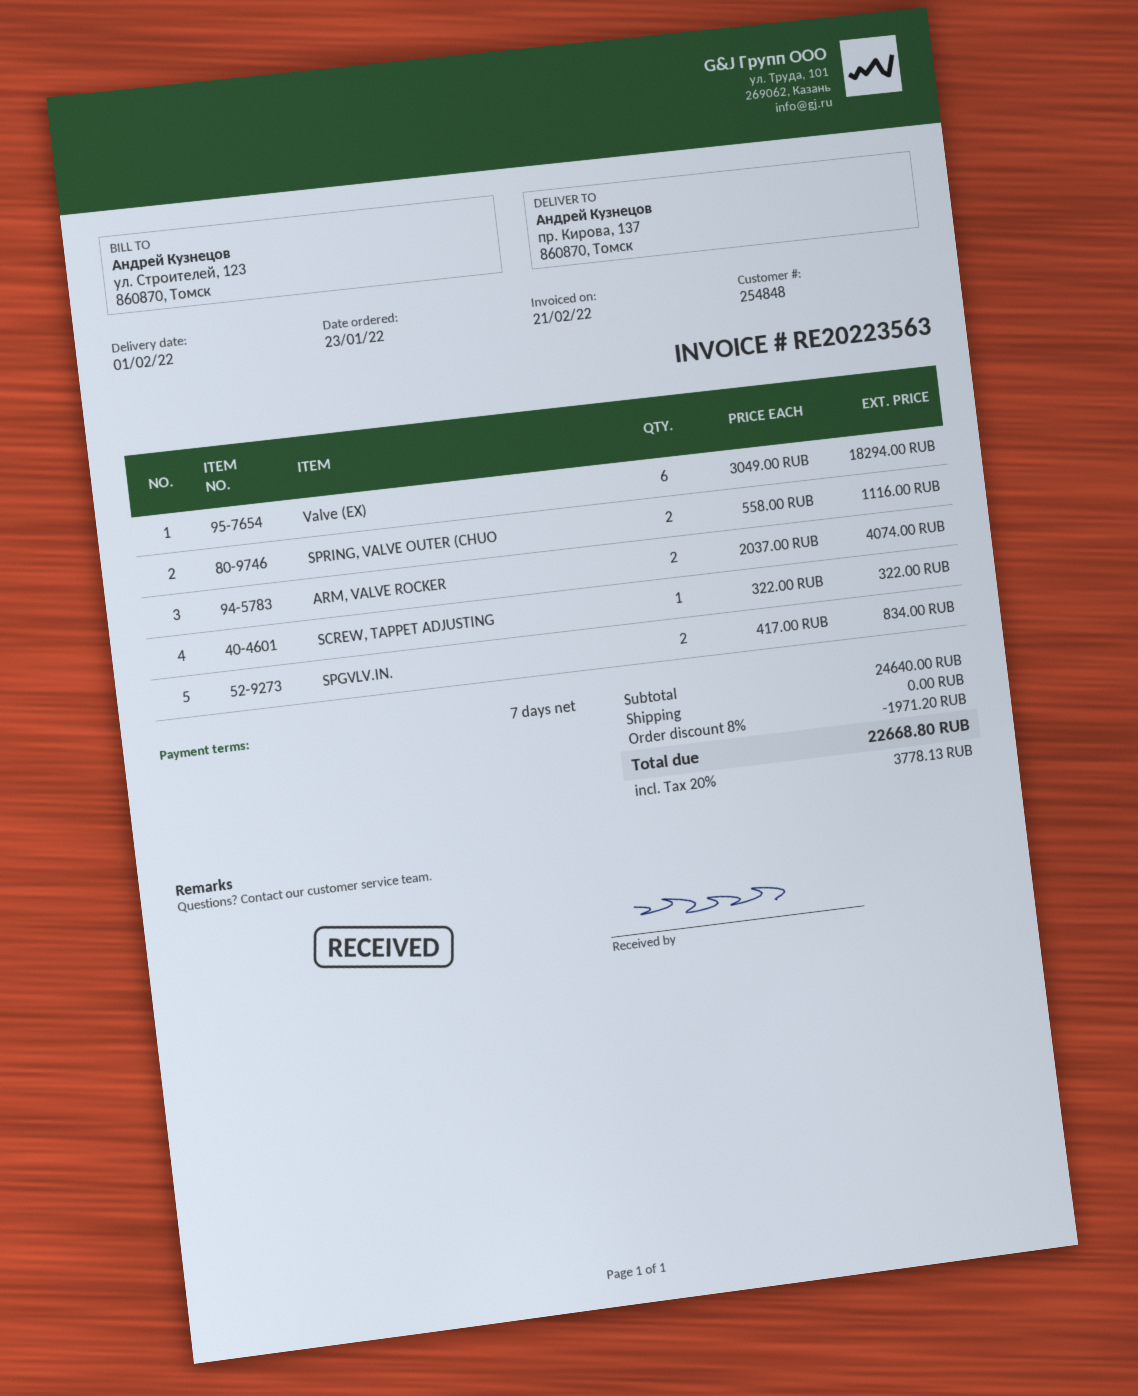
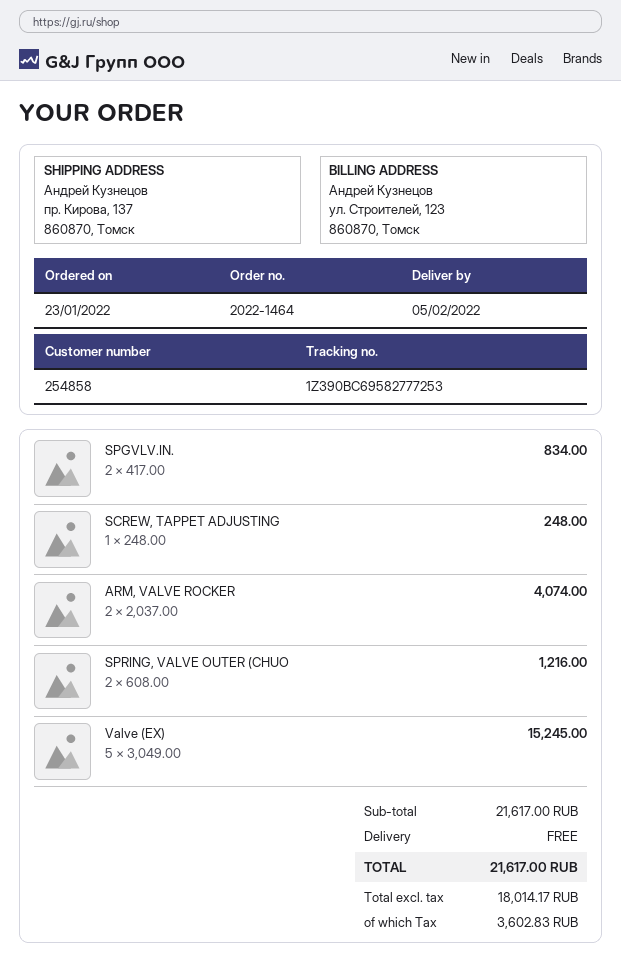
delivery date: 2022-02-01 -> 2022-02-05
customer number: 254848 -> 254858
Valve (EX): 6 x 3049.00 = 18294.00 -> 5 x 3049.00 = 15245.00
SPRING, VALVE OUTER (CHUO: 2 x 558.00 = 1116.00 -> 2 x 608.00 = 1216.00
SCREW, TAPPET ADJUSTING: 1 x 322.00 = 322.00 -> 1 x 248.00 = 248.00
subtotal: 24640.00 -> 21617.00
discount: 8% = 1971.20 -> none
tax: 3778.13 -> 3602.83
total: 22668.80 -> 21617.00

